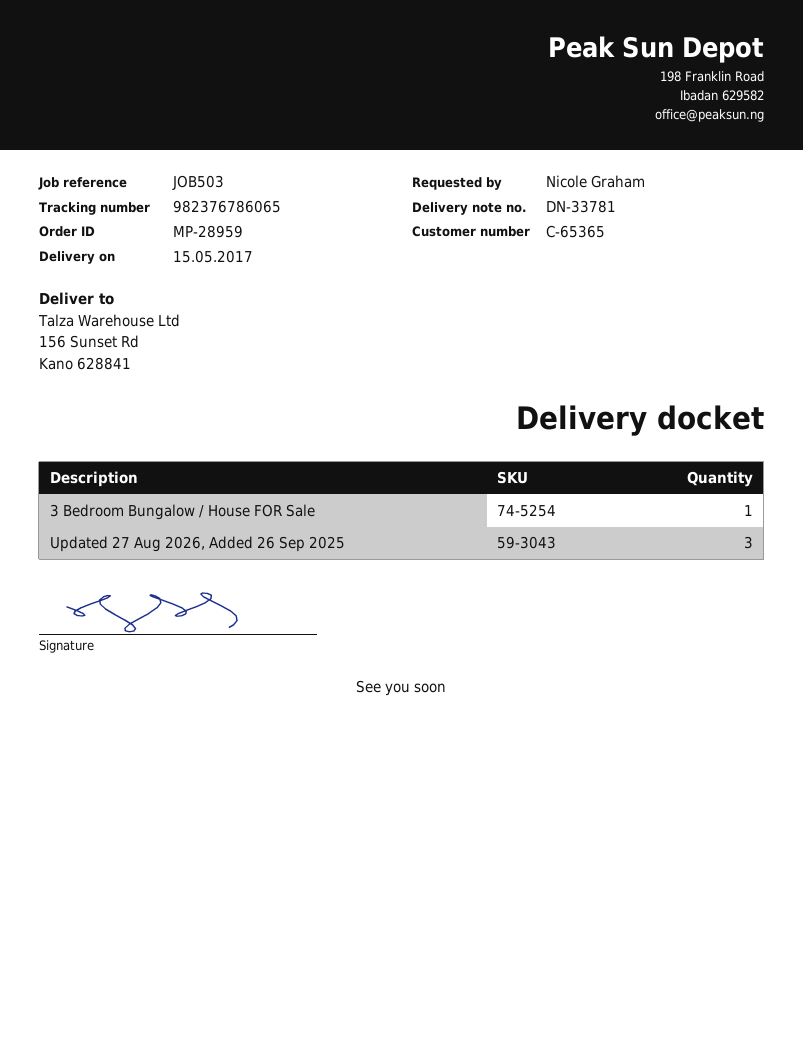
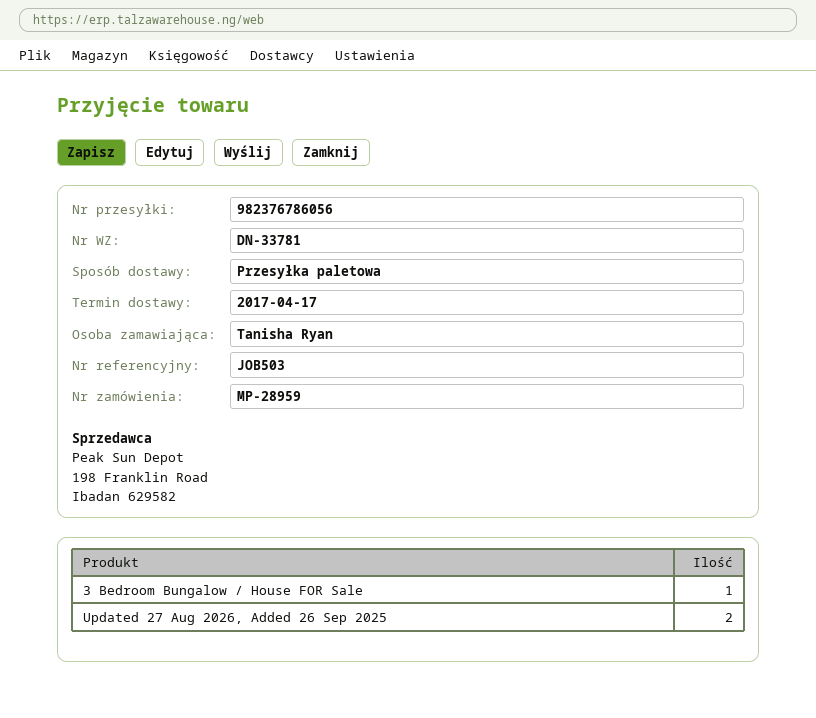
delivery date: 2017-05-15 -> 2017-04-17
ordered by: Nicole Graham -> Tanisha Ryan
tracking number: 982376786065 -> 982376786056
Updated 27 Aug 2026, Added 26 Sep 2025: 3 -> 2

